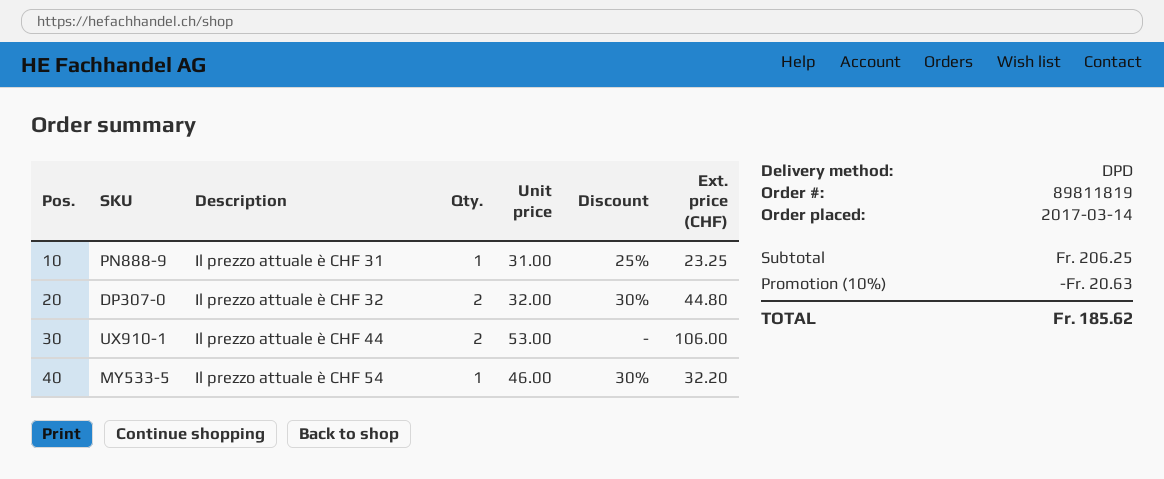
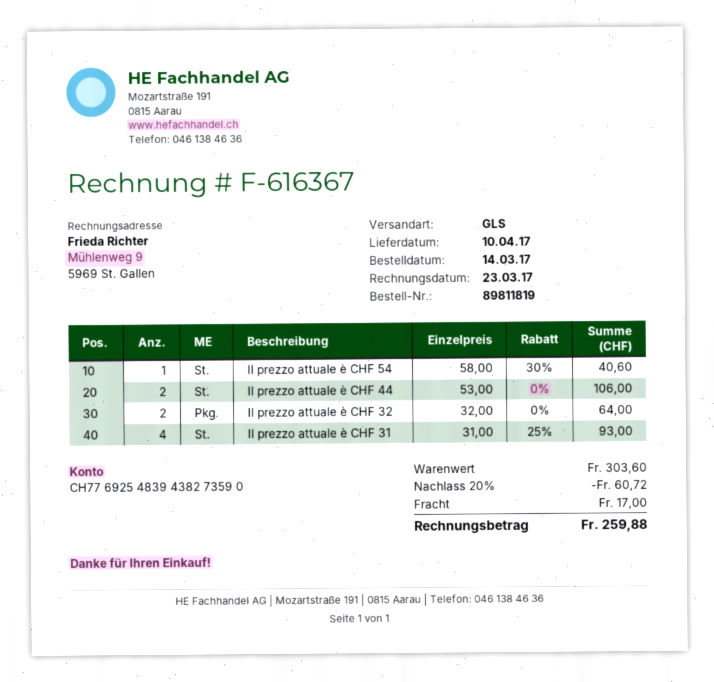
shipping method: DPD -> GLS
Il prezzo attuale è CHF 31: 1 x 31.00 - 25% = 23.25 -> 4 x 31.00 - 25% = 93.00
Il prezzo attuale è CHF 32: 2 x 32.00 - 30% = 44.80 -> 2 x 32.00 = 64.00
Il prezzo attuale è CHF 54: 1 x 46.00 - 30% = 32.20 -> 1 x 58.00 - 30% = 40.60
subtotal: 206.25 -> 303.60
discount: 10% = 20.63 -> 20% = 60.72
shipping: none -> 17.00
total: 185.62 -> 259.88

